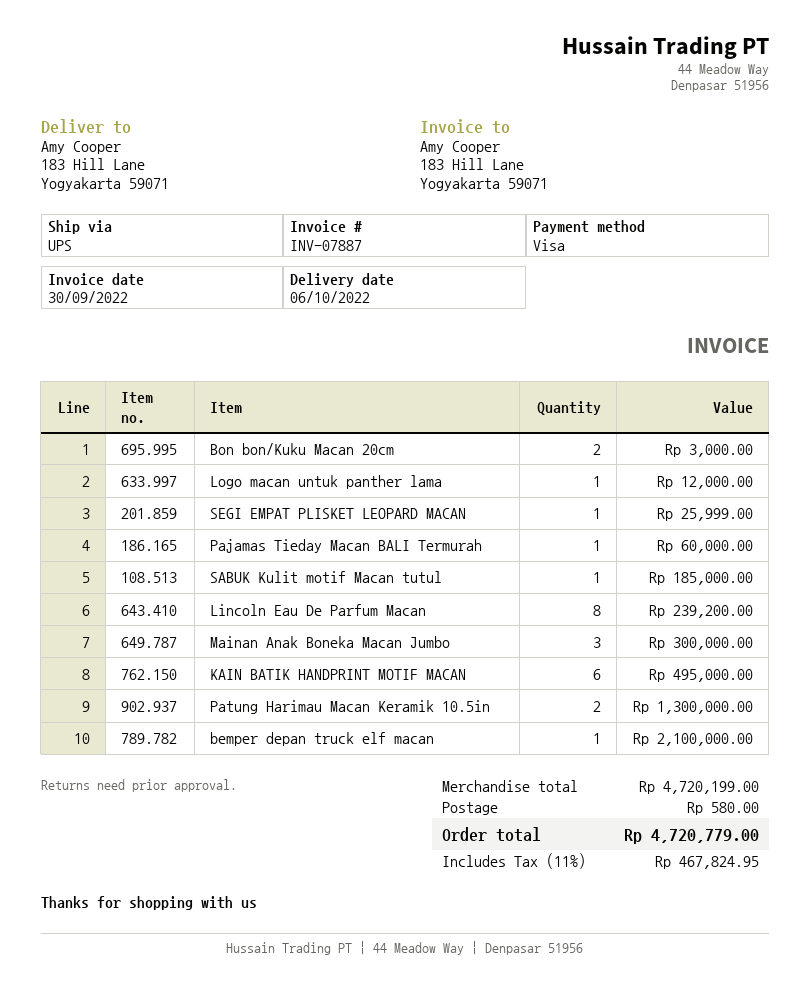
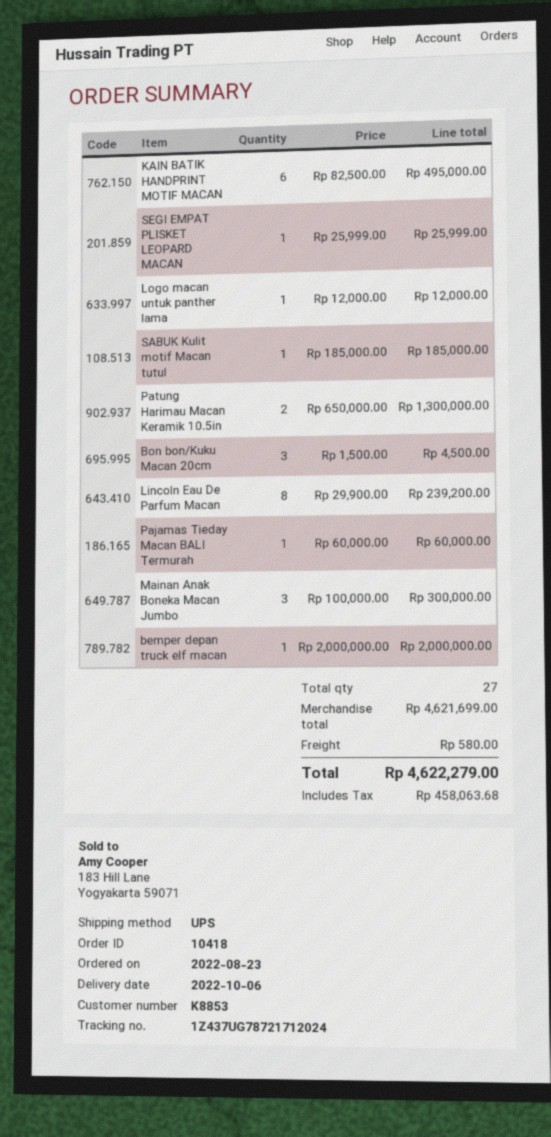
Bon bon/Kuku Macan 20cm: 2 for 3000.00 -> 3 for 4500.00
bemper depan truck elf macan: 1 for 2100000.00 -> 1 for 2000000.00
subtotal: 4720199.00 -> 4621699.00
tax: 467824.95 -> 458063.68
total: 4720779.00 -> 4622279.00

